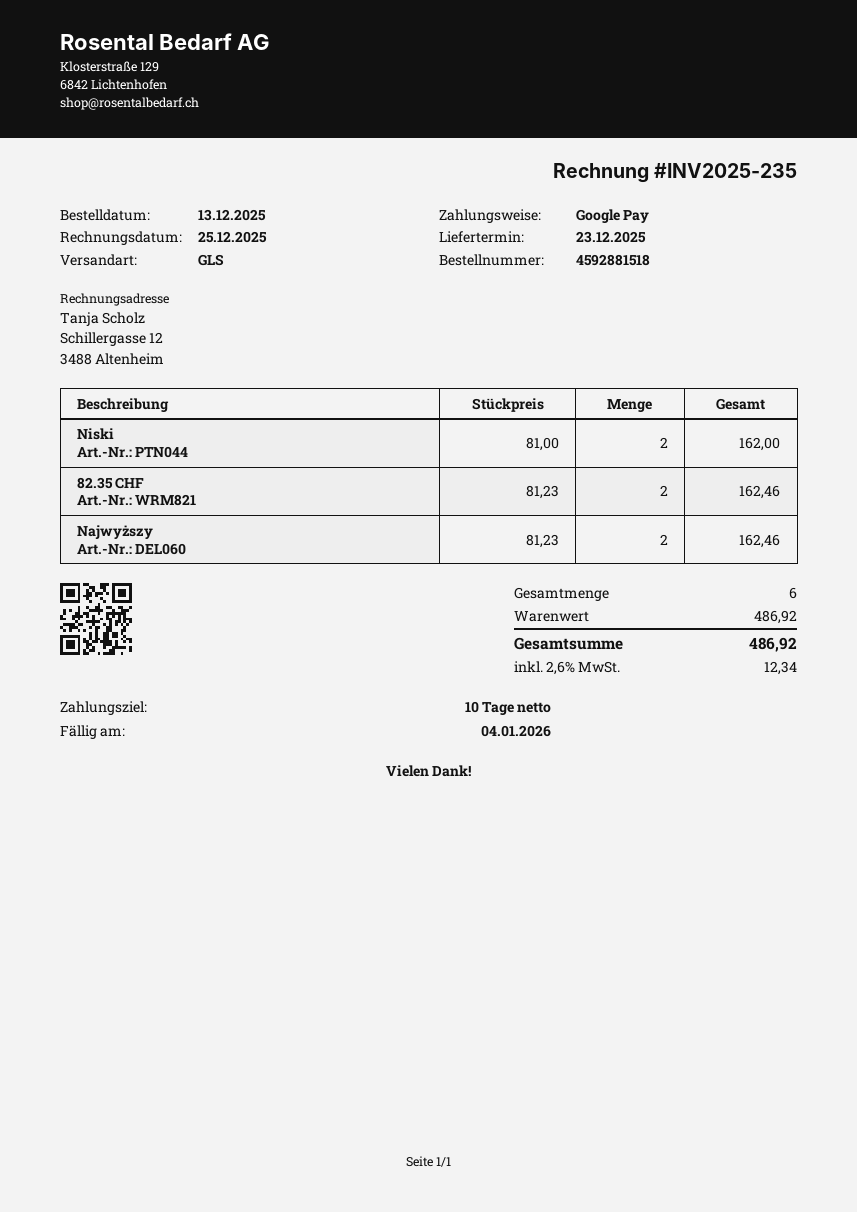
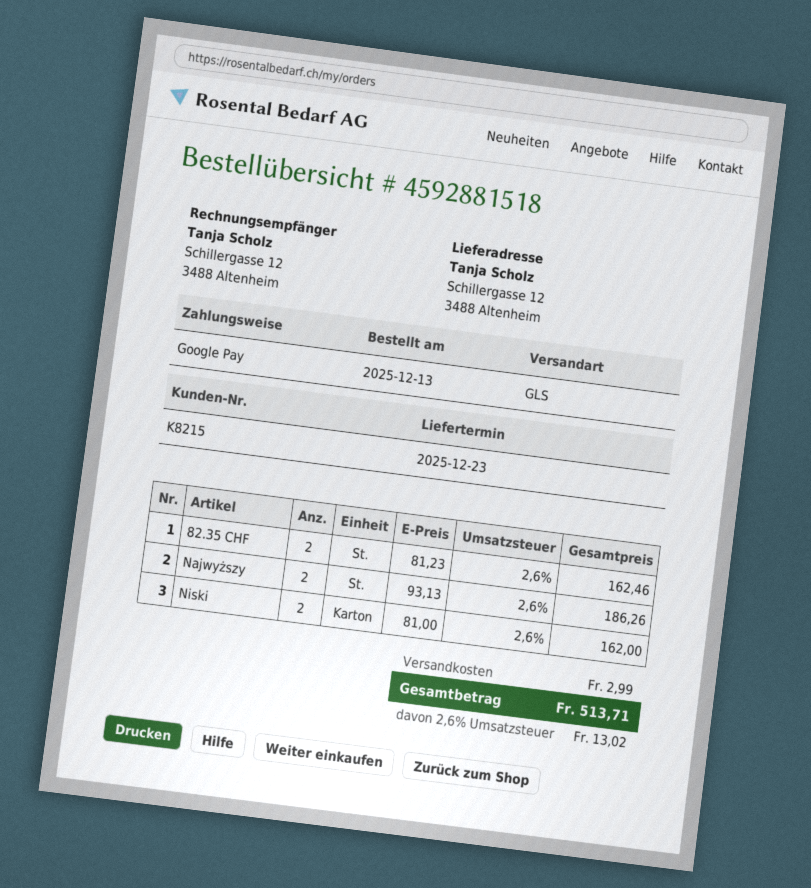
Najwyższy: 2 x 81.23 = 162.46 -> 2 x 93.13 = 186.26
shipping: none -> 2.99
tax: 2.6% = 12.34 -> 2.6% = 13.02
total: 486.92 -> 513.71

